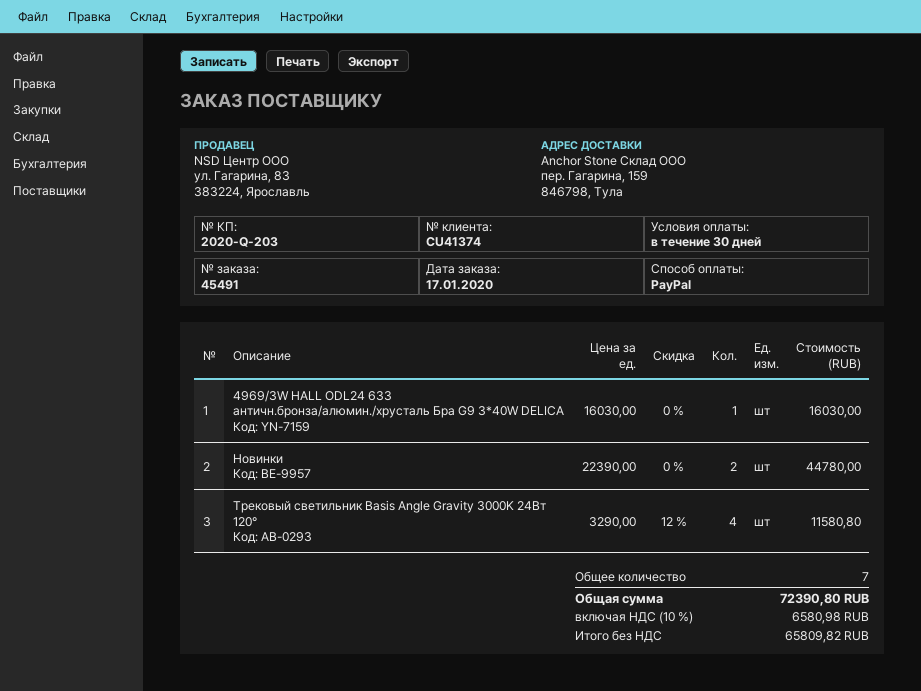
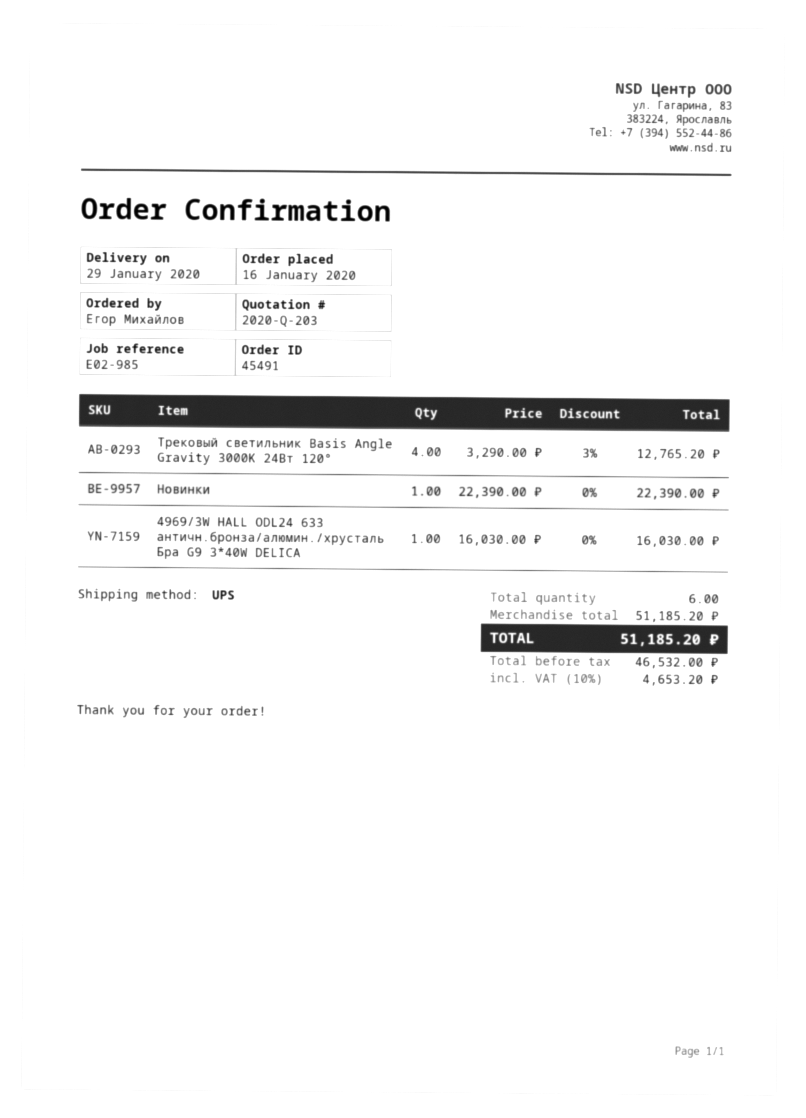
order date: 2020-01-17 -> 2020-01-16
Новинки: 2 x 22390.00 = 44780.00 -> 1 x 22390.00 = 22390.00
Трековый светильник Basis Angle Gravity 3000K 24Вт 120°: 4 x 3290.00 - 12% = 11580.80 -> 4 x 3290.00 - 3% = 12765.20
total quantity: 7 -> 6
net: 65809.82 -> 46532.00
tax: 10% = 6580.98 -> 10% = 4653.20
total: 72390.80 -> 51185.20

